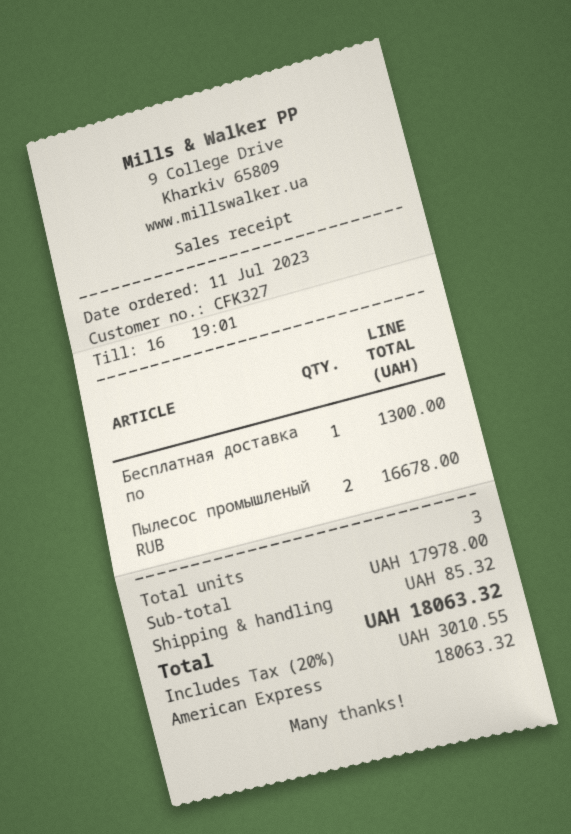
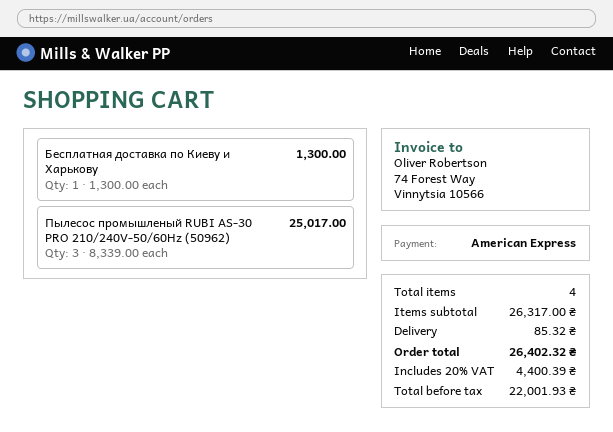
Пылесос промышленый RUB: 2 for 16678.00 -> 3 for 25017.00
total quantity: 3 -> 4
subtotal: 17978.00 -> 26317.00
tax: 20% = 3010.55 -> 20% = 4400.39
total: 18063.32 -> 26402.32

